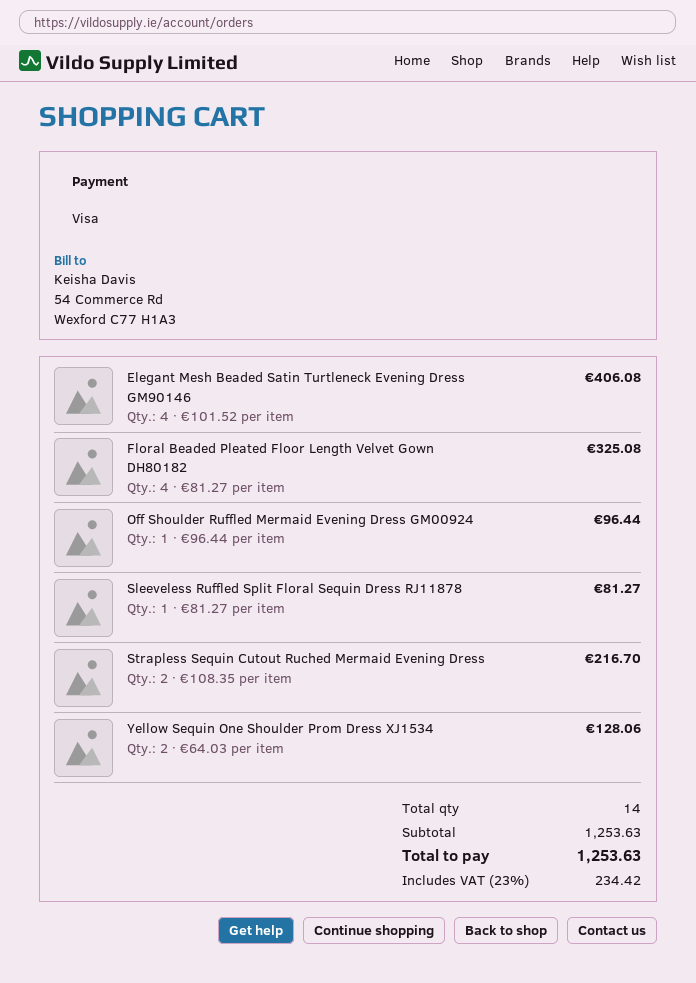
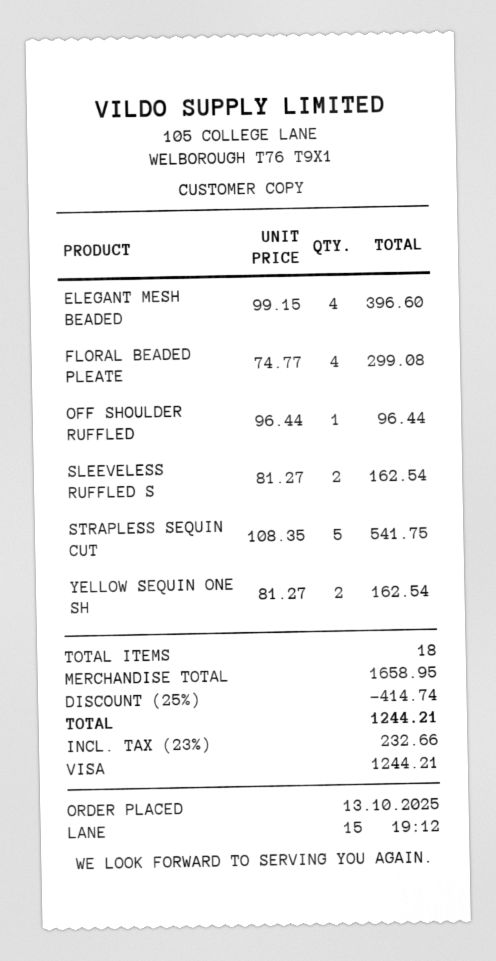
Elegant Mesh Beaded Satin Turtleneck Evening Dress GM90146: 4 x 101.52 = 406.08 -> 4 x 99.15 = 396.60
Floral Beaded Pleated Floor Length Velvet Gown DH80182: 4 x 81.27 = 325.08 -> 4 x 74.77 = 299.08
Sleeveless Ruffled Split Floral Sequin Dress RJ11878: 1 x 81.27 = 81.27 -> 2 x 81.27 = 162.54
Strapless Sequin Cutout Ruched Mermaid Evening Dress: 2 x 108.35 = 216.70 -> 5 x 108.35 = 541.75
Yellow Sequin One Shoulder Prom Dress XJ1534: 2 x 64.03 = 128.06 -> 2 x 81.27 = 162.54
total quantity: 14 -> 18
subtotal: 1253.63 -> 1658.95
discount: none -> 25% = 414.74
tax: 23% = 234.42 -> 23% = 232.66
total: 1253.63 -> 1244.21

